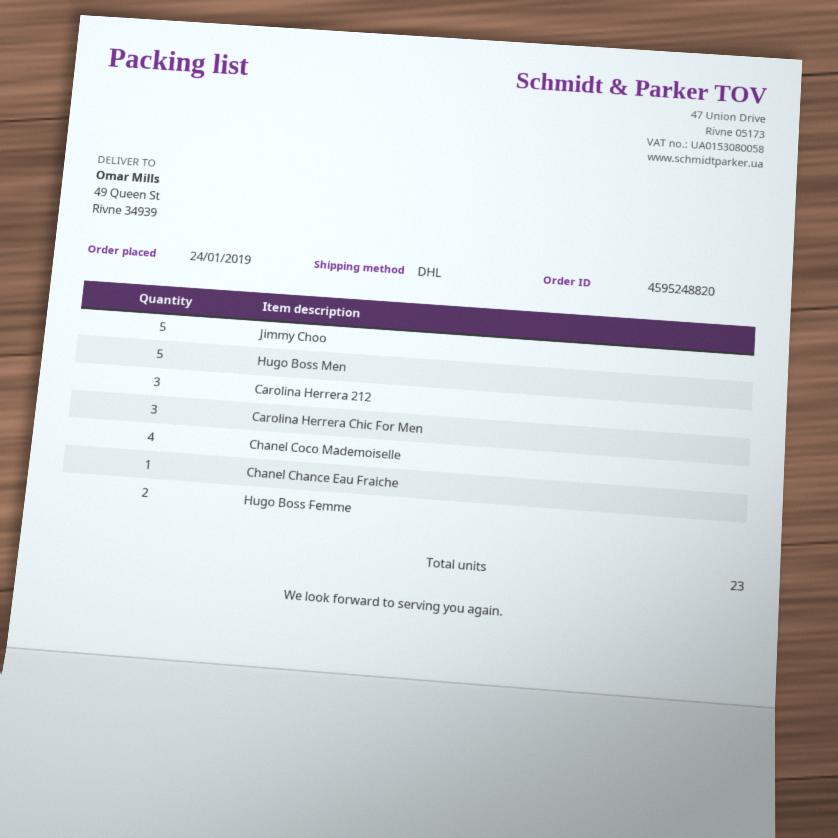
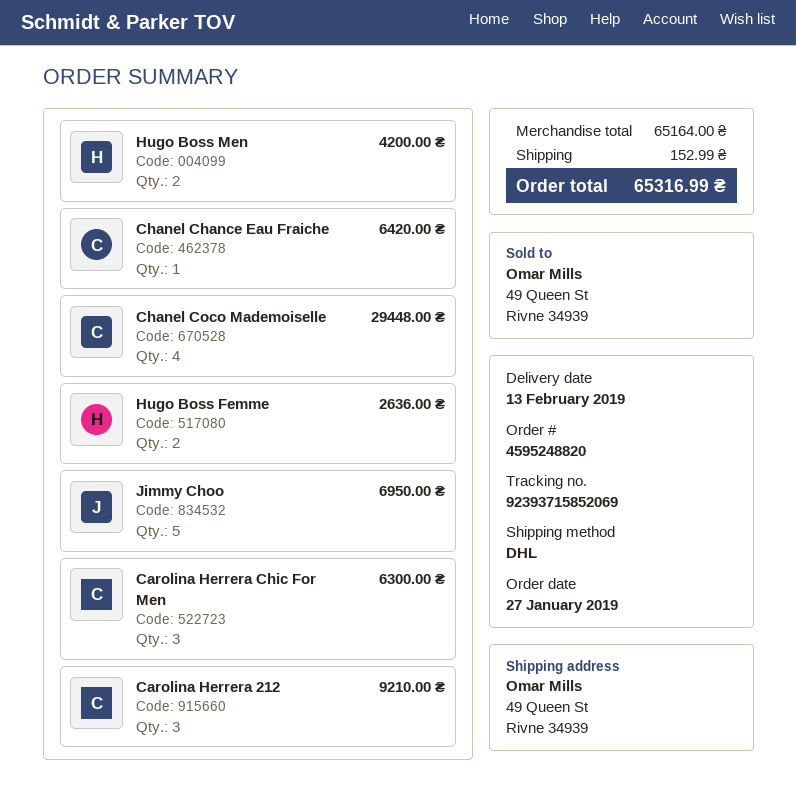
order date: 2019-01-24 -> 2019-01-27
Hugo Boss Men: 5 -> 2

